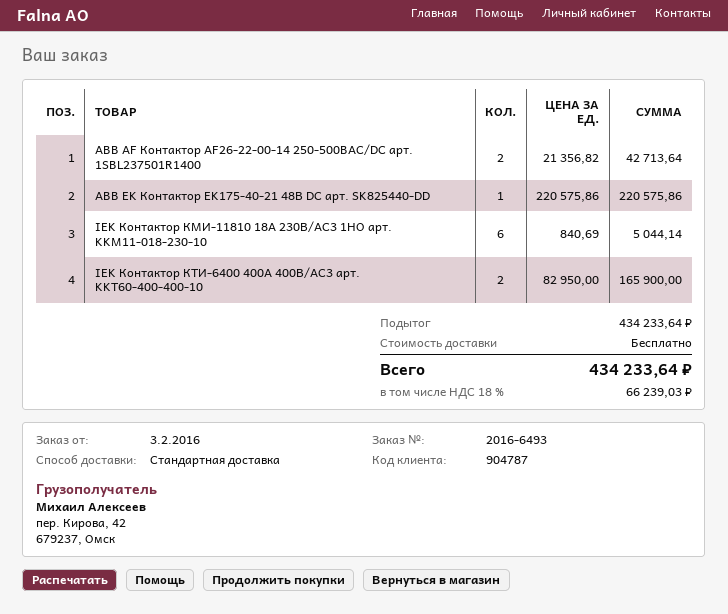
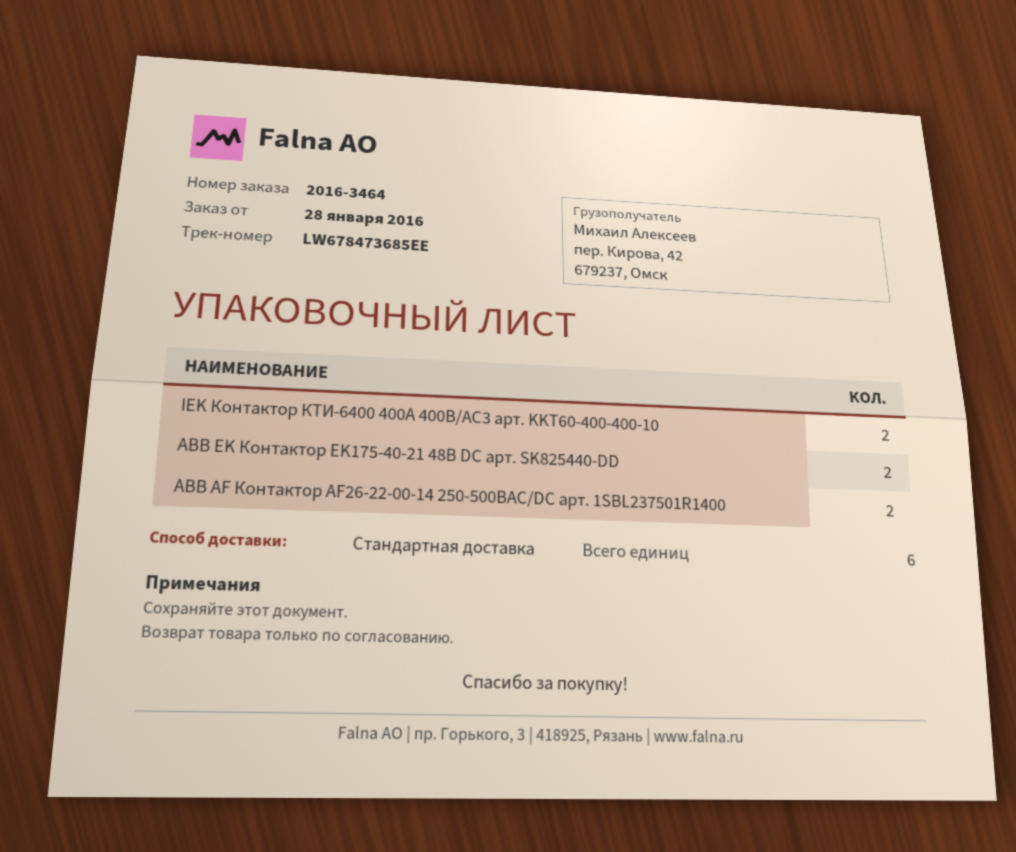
order number: 2016-6493 -> 2016-3464
order date: 2016-02-03 -> 2016-01-28
ABB EK Контактор EK175-40-21 48В DC арт. SK825440-DD: 1 -> 2
IEK Контактор КМИ-11810 18А 230В/АС3 1НО арт. KKM11-018-230-10: 6 -> none

